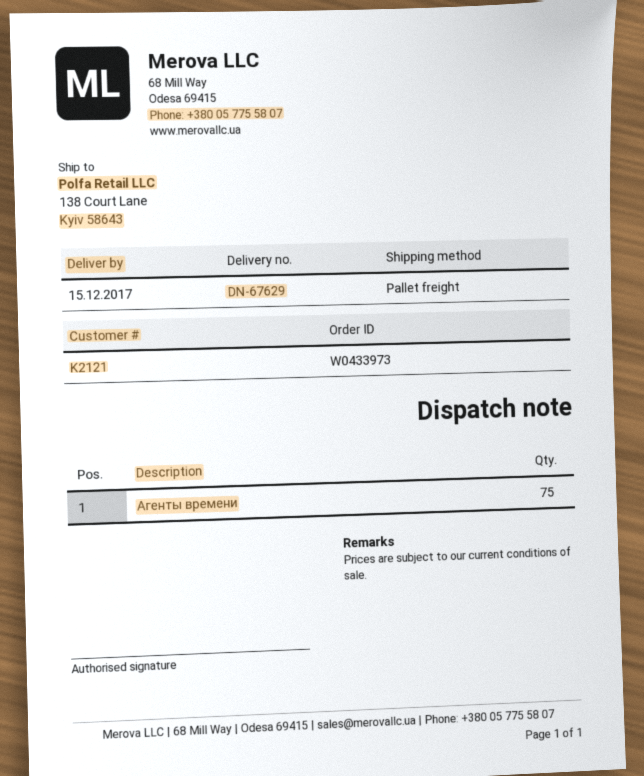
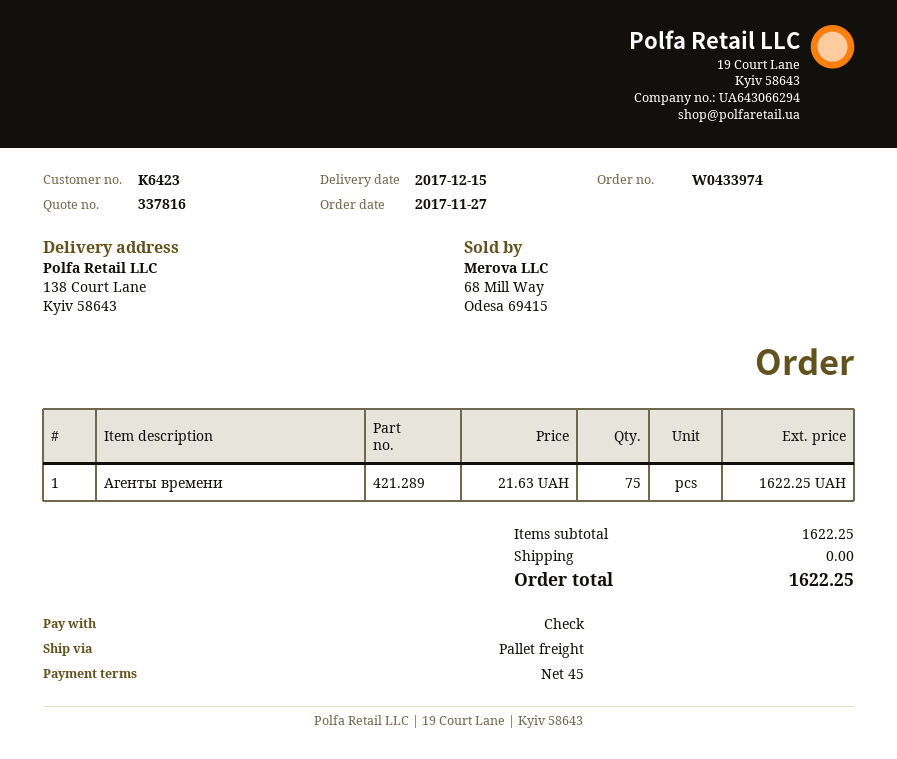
order number: W0433973 -> W0433974
customer number: K2121 -> K6423

